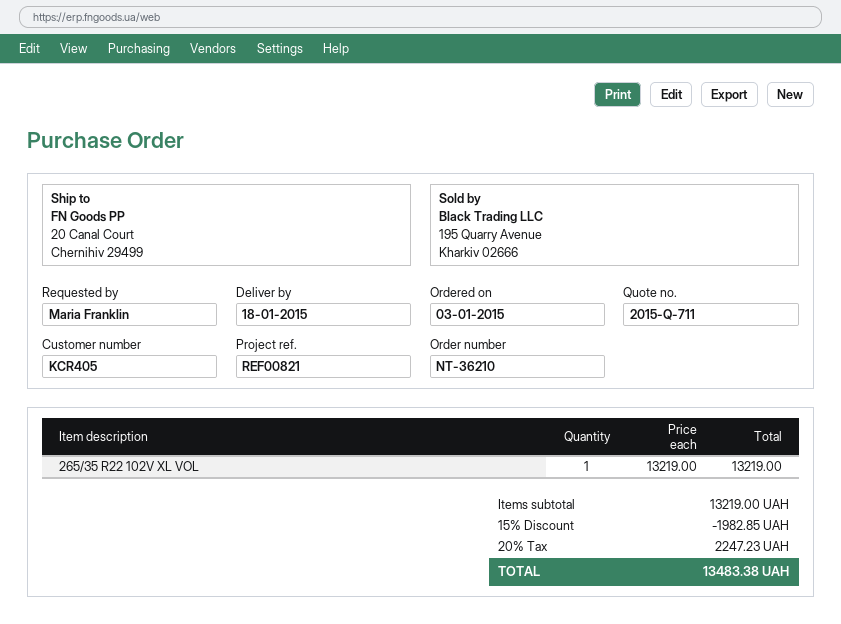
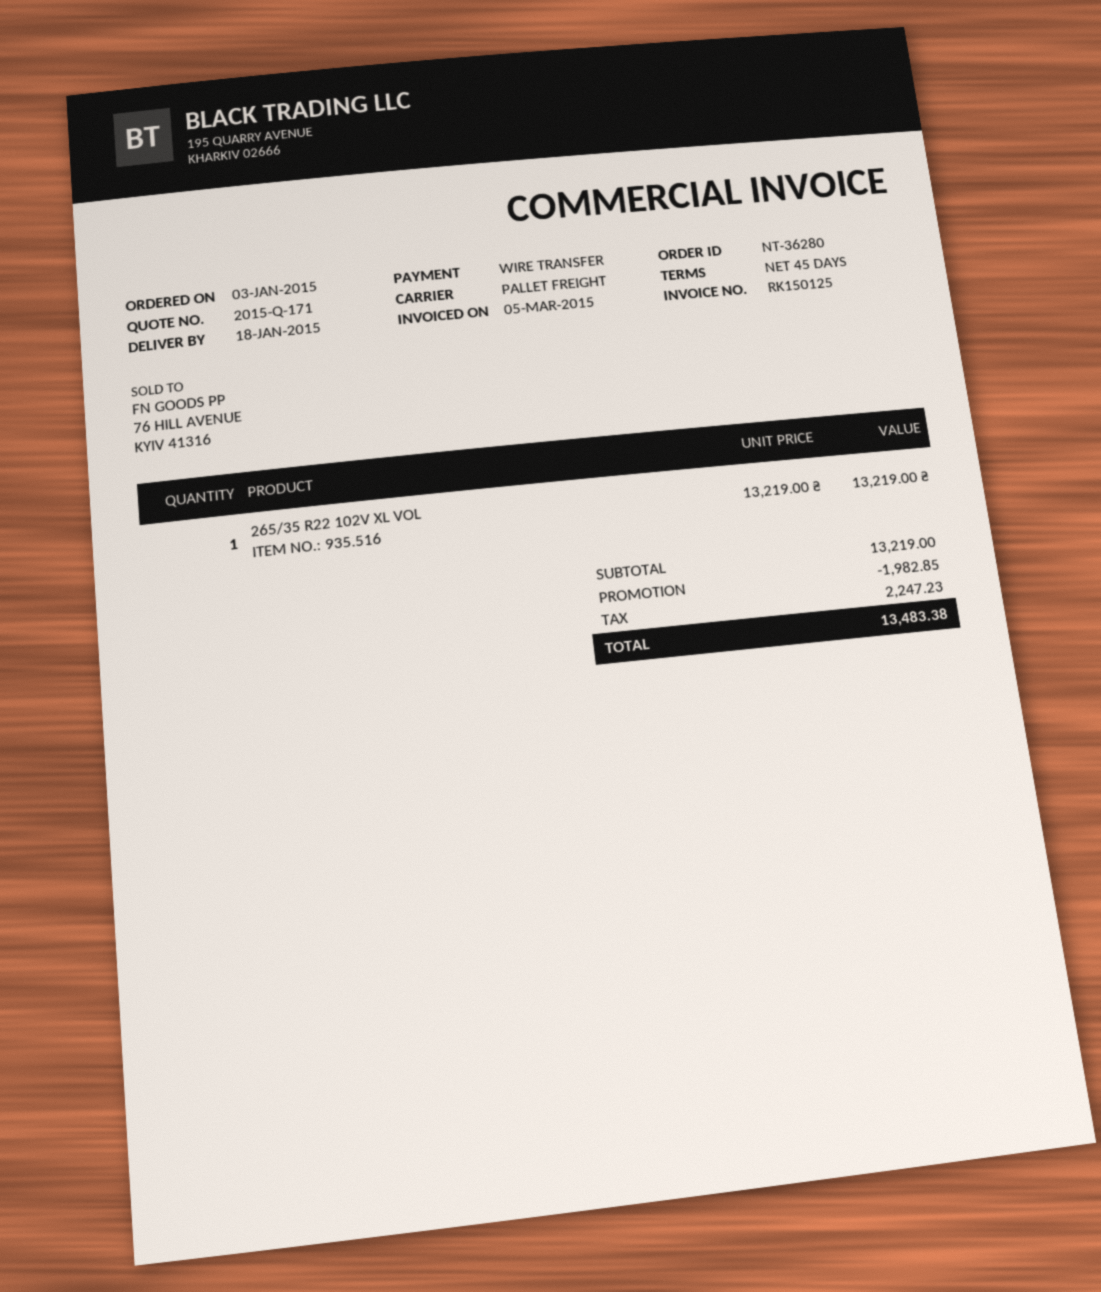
quote number: 2015-Q-711 -> 2015-Q-171
order number: NT-36210 -> NT-36280

